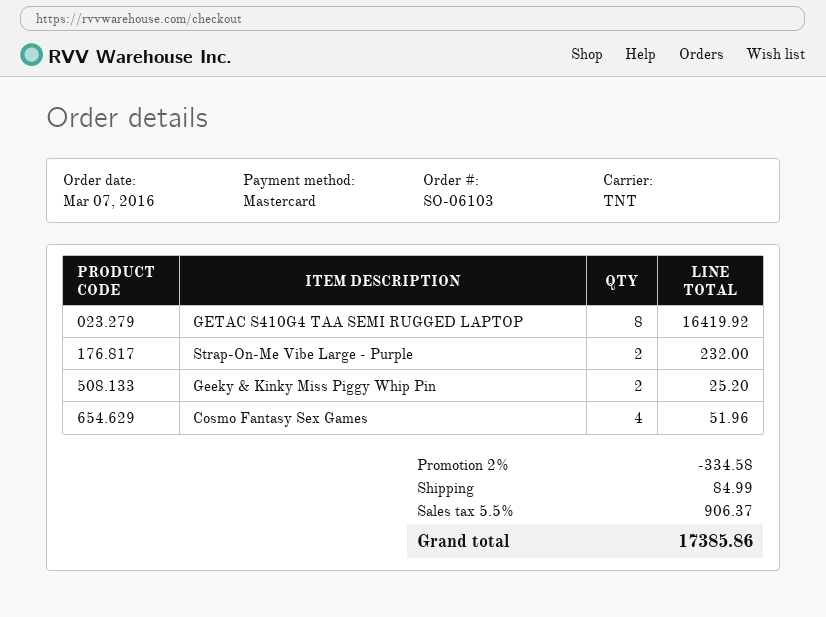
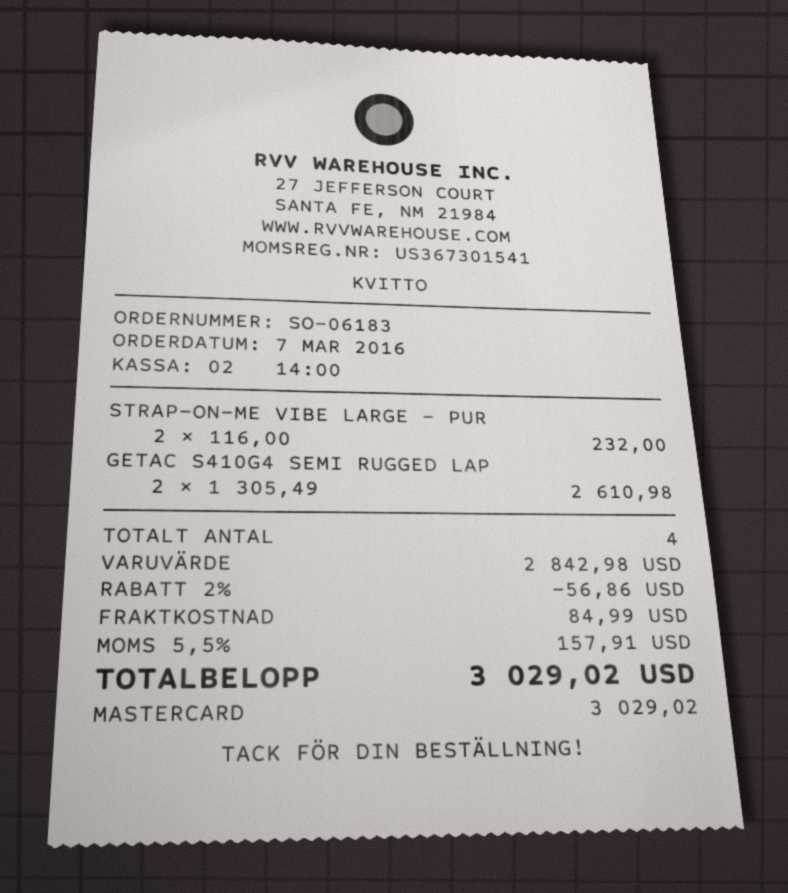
order number: SO-06103 -> SO-06183
GETAC S410G4 TAA SEMI RUGGED LAPTOP: 8 for 16419.92 -> none
Geeky & Kinky Miss Piggy Whip Pin: 2 for 25.20 -> none
Cosmo Fantasy Sex Games: 4 for 51.96 -> none
GETAC S410G4 SEMI RUGGED LAP: none -> 2 for 2610.98
discount: 2% = 334.58 -> 2% = 56.86
tax: 5.5% = 906.37 -> 5.5% = 157.91
total: 17385.86 -> 3029.02

